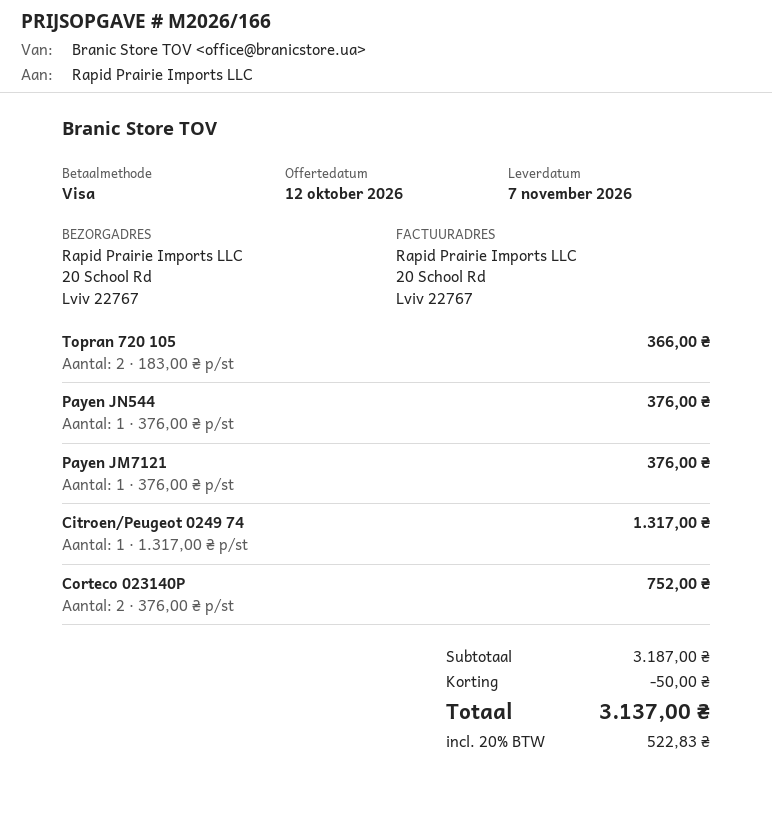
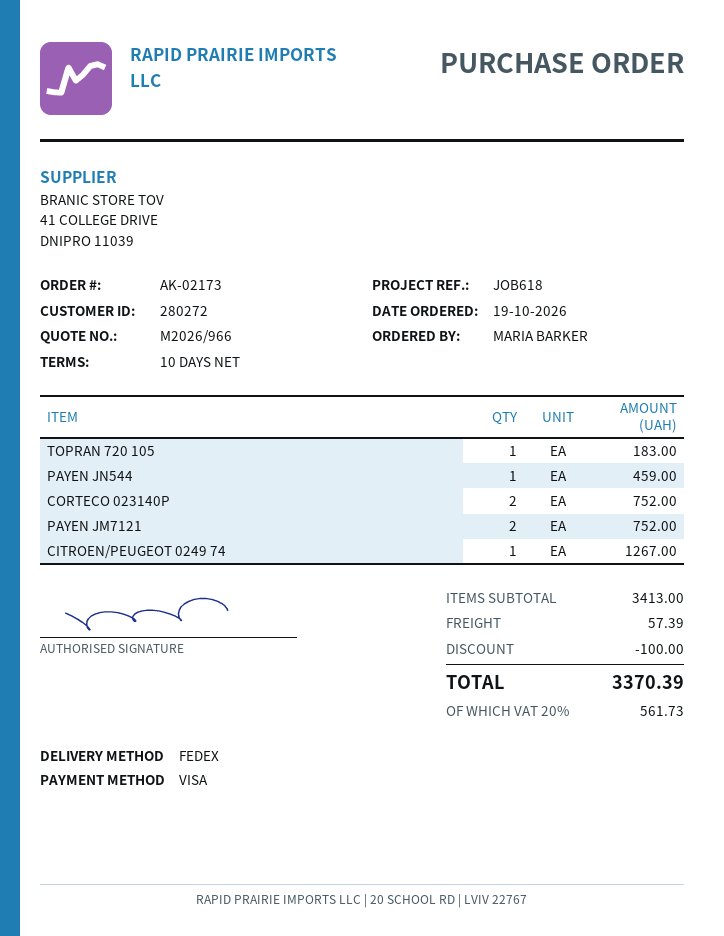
quote number: M2026/166 -> M2026/966
Topran 720 105: 2 for 366.00 -> 1 for 183.00
Payen JN544: 1 for 376.00 -> 1 for 459.00
Payen JM7121: 1 for 376.00 -> 2 for 752.00
Citroen/Peugeot 0249 74: 1 for 1317.00 -> 1 for 1267.00
subtotal: 3187.00 -> 3413.00
discount: 50.00 -> 100.00
shipping: none -> 57.39
tax: 20% = 522.83 -> 20% = 561.73
total: 3137.00 -> 3370.39

